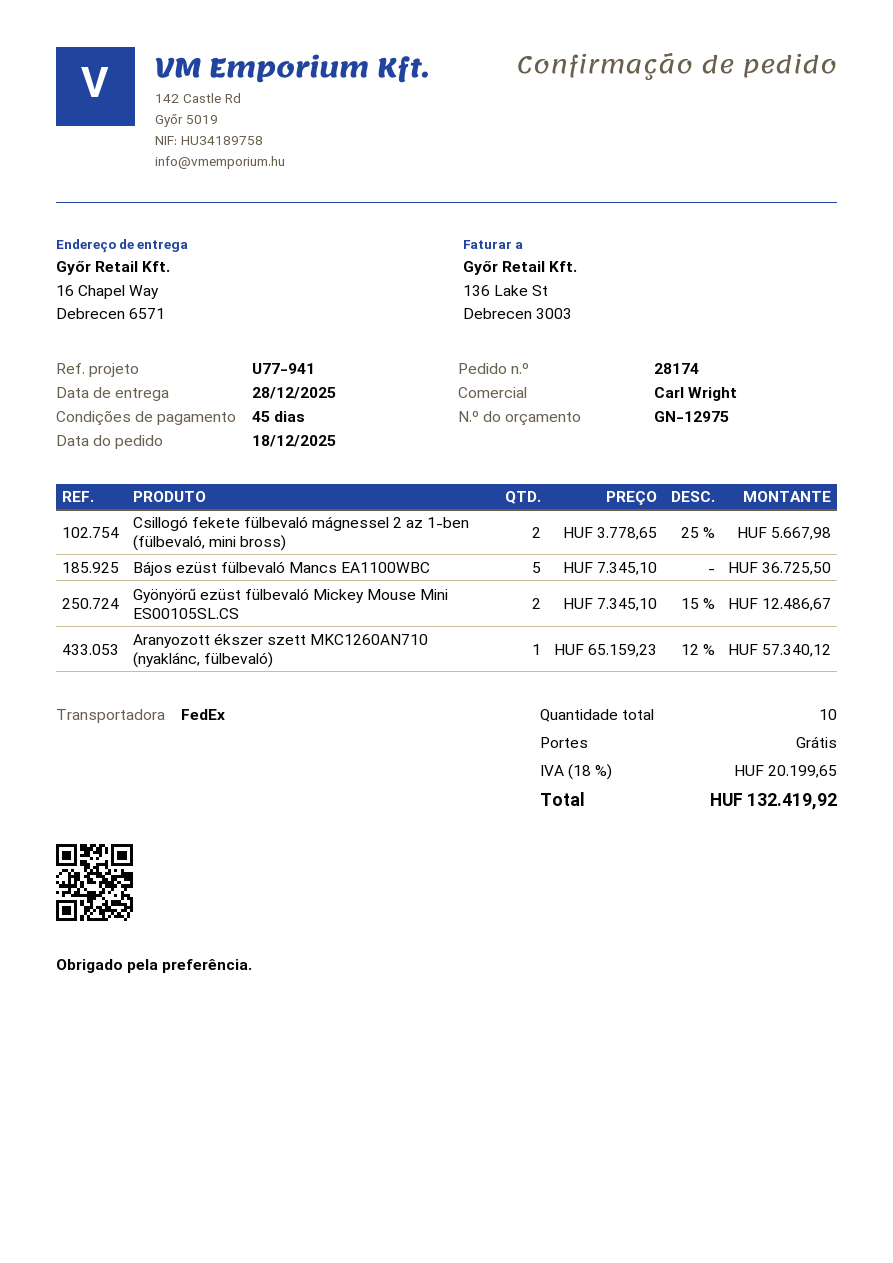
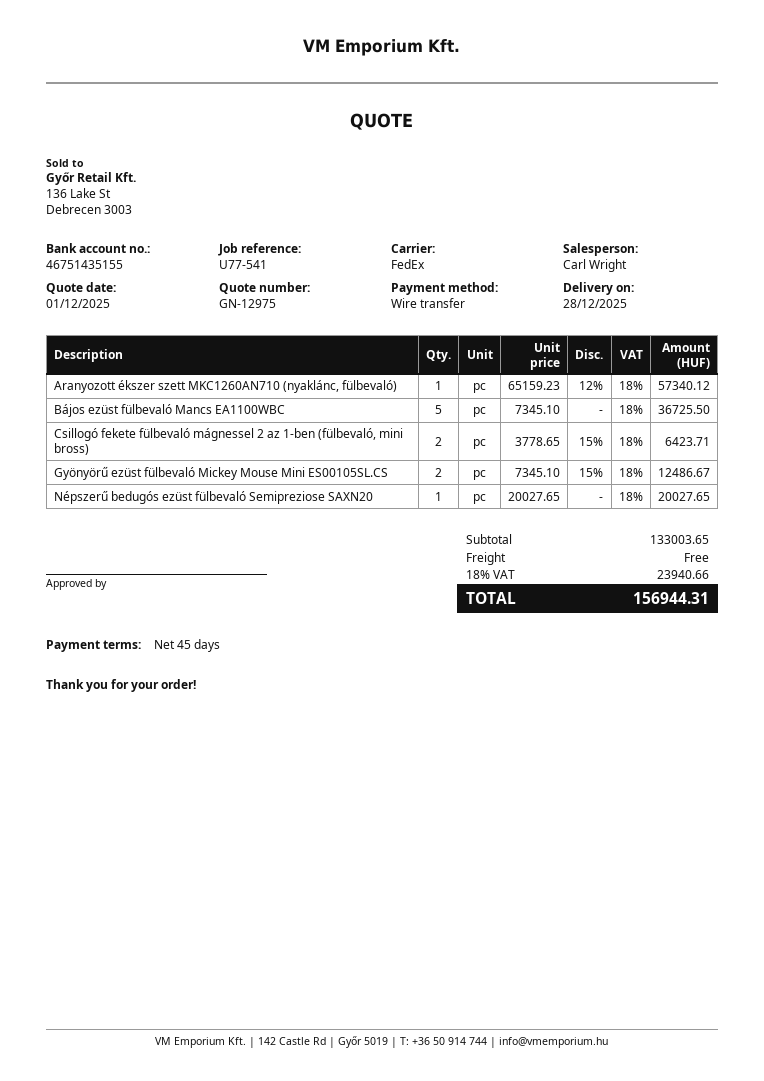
reference: U77-941 -> U77-541
Csillogó fekete fülbevaló mágnessel 2 az 1-ben (fülbevaló, mini bross): 2 x 3778.65 - 25% = 5667.98 -> 2 x 3778.65 - 15% = 6423.71
Népszerű bedugós ezüst fülbevaló Semipreziose SAXN20: none -> 1 x 20027.65 = 20027.65
tax: 18% = 20199.65 -> 18% = 23940.66
total: 132419.92 -> 156944.31

